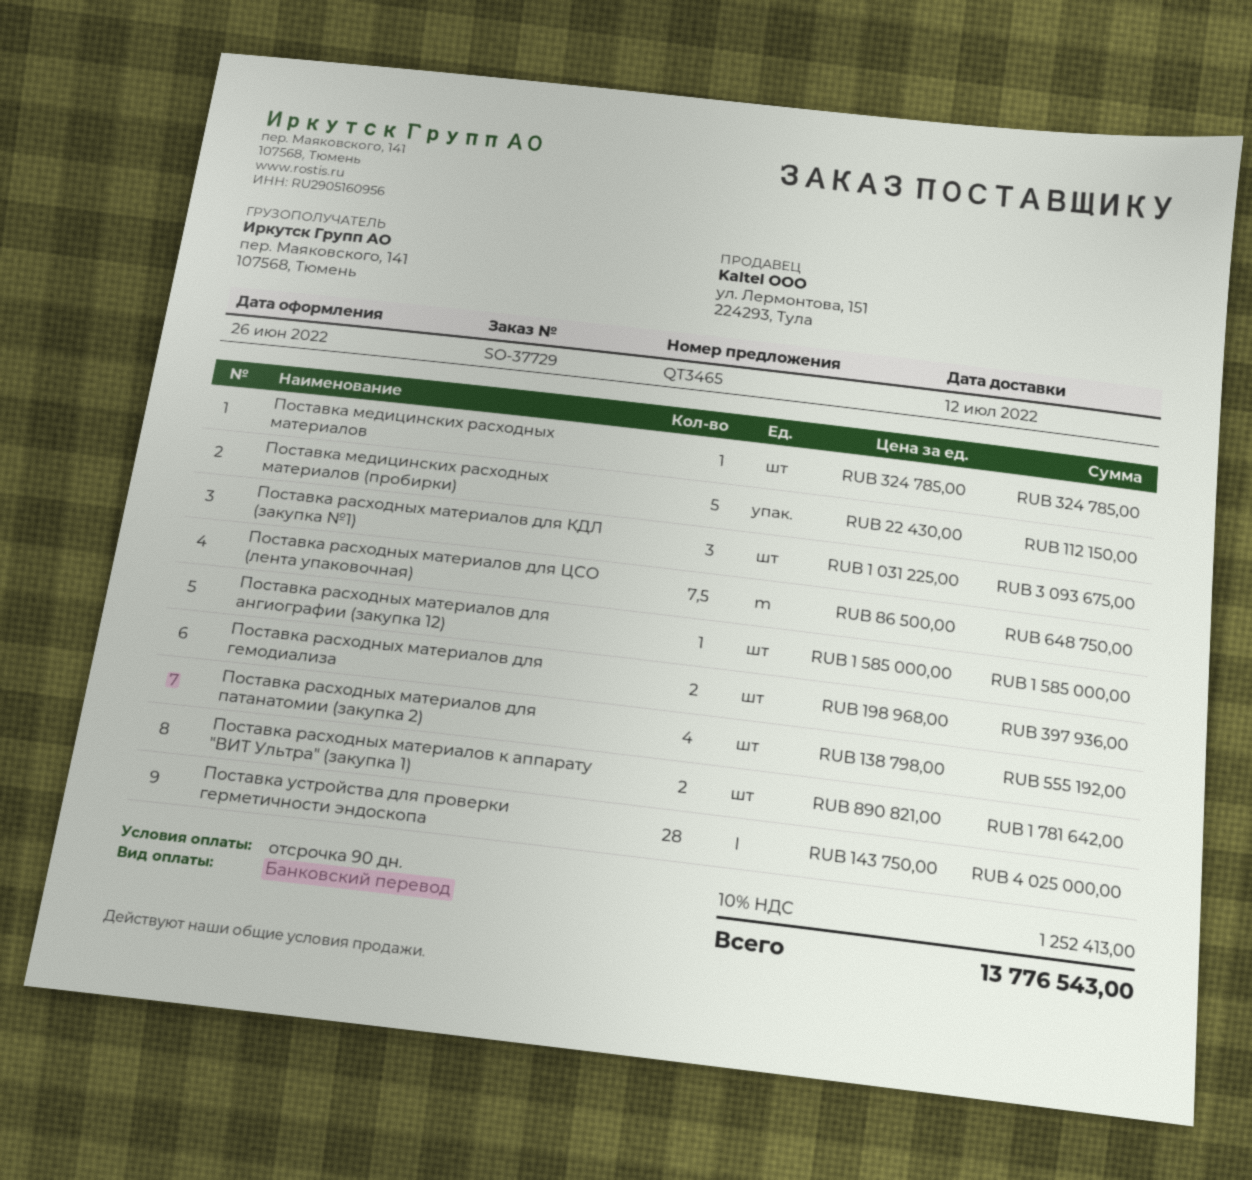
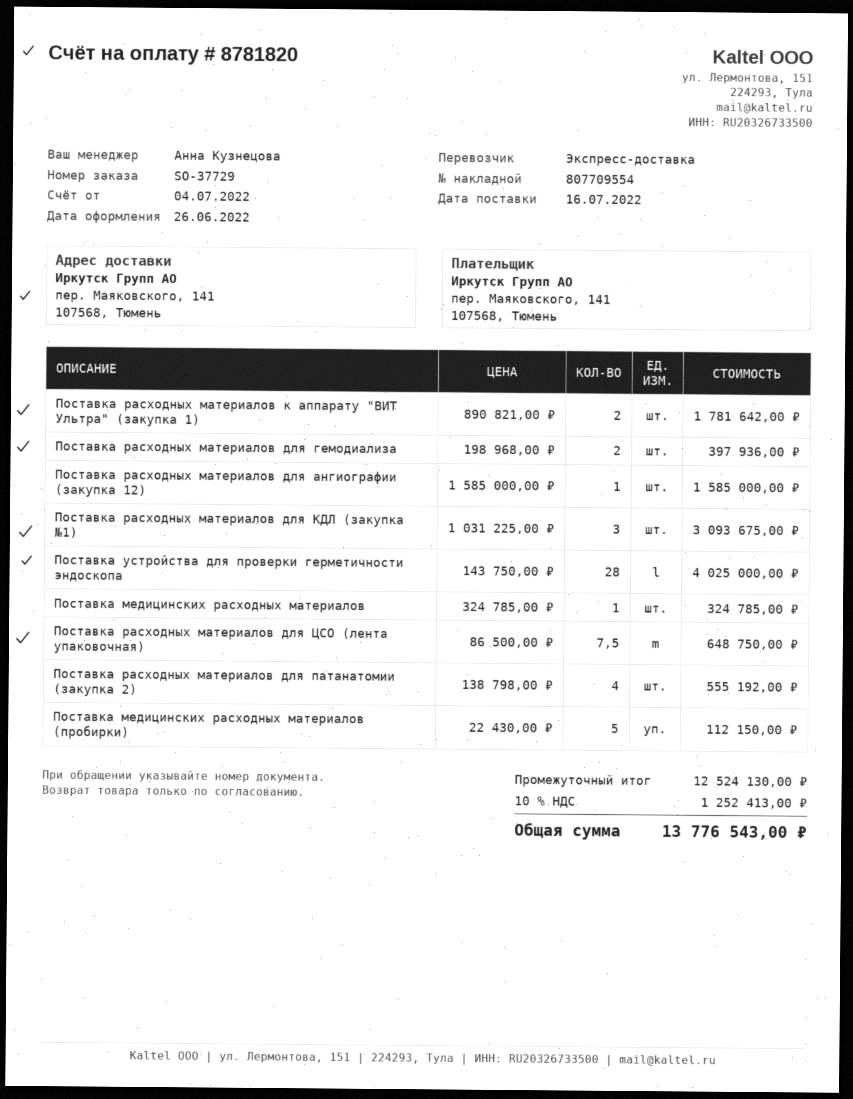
delivery date: 2022-07-12 -> 2022-07-16

